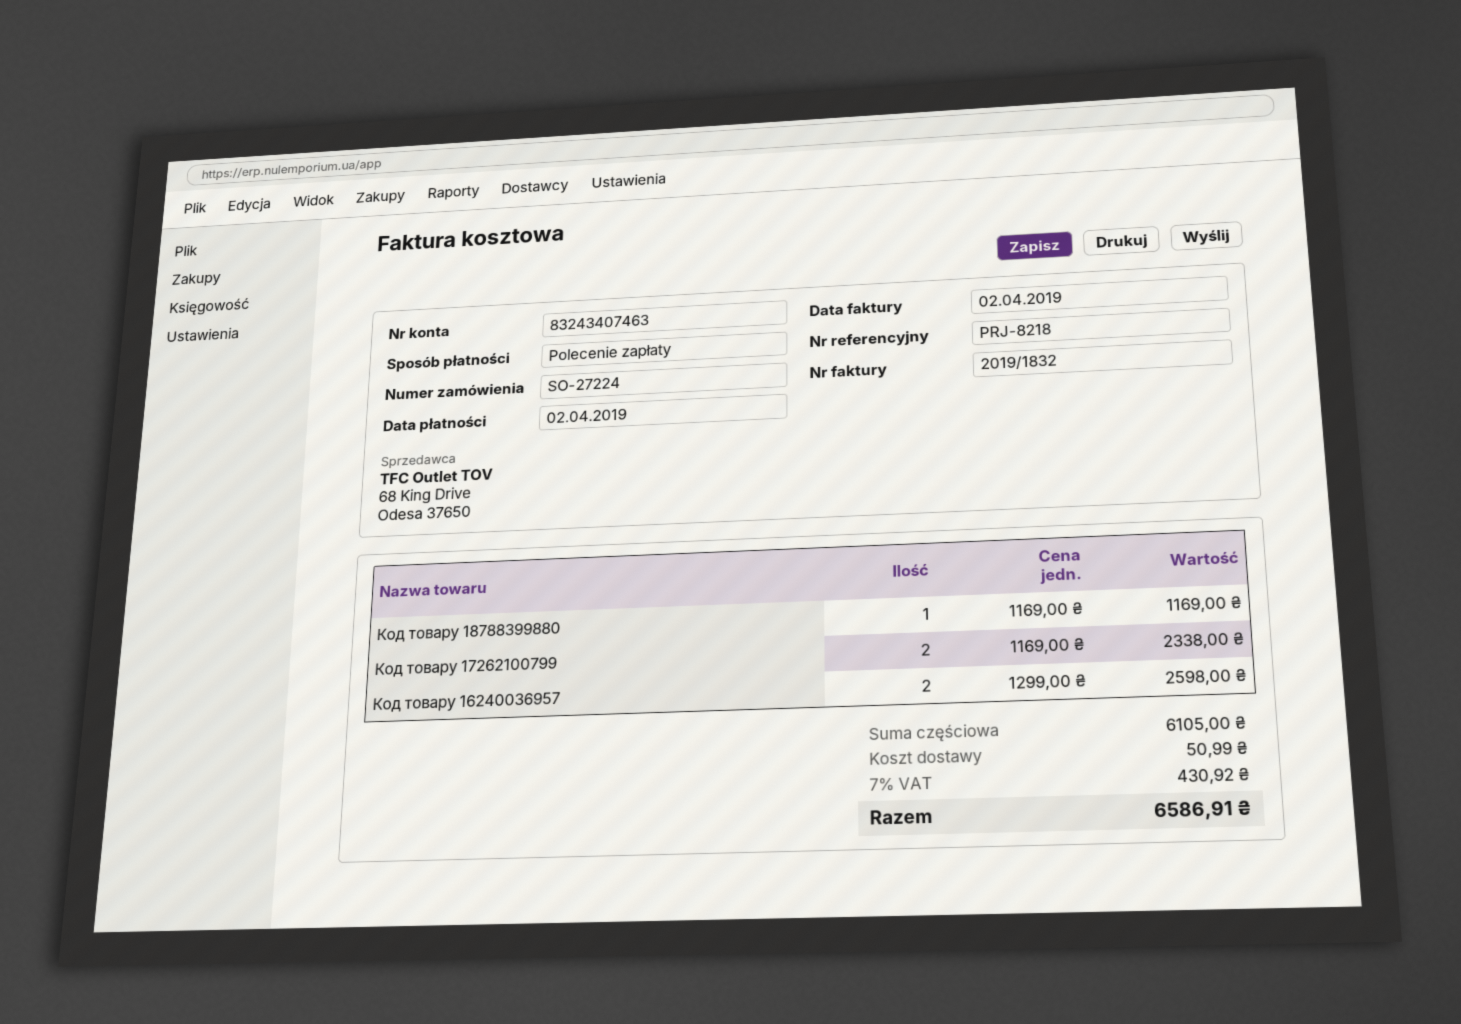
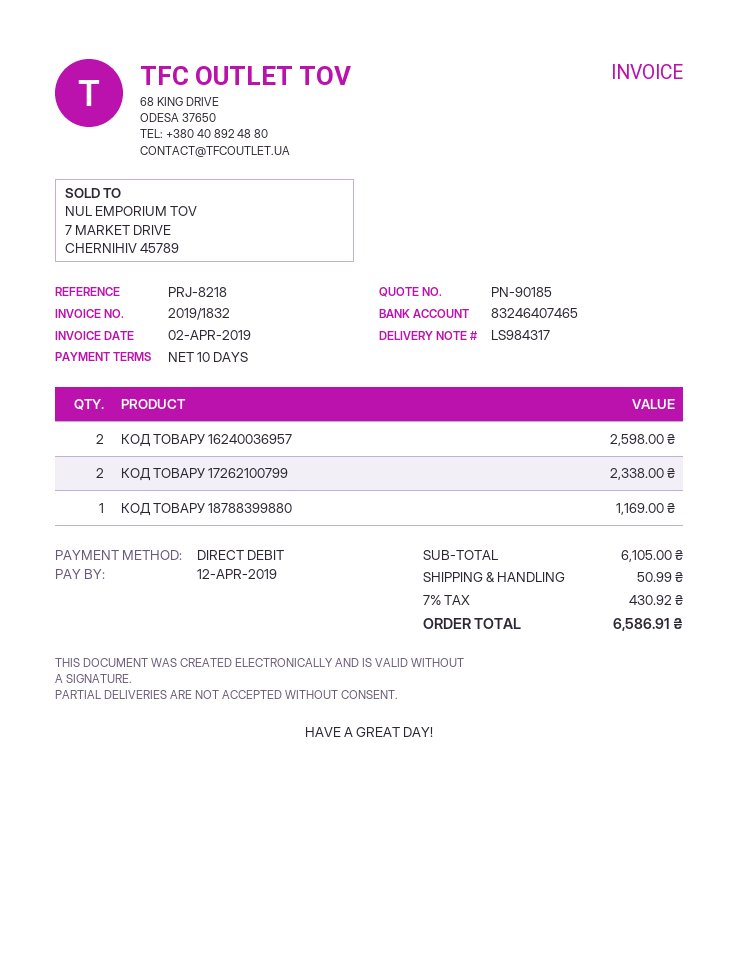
due date: 2019-04-02 -> 2019-04-12
bank account: 83243407463 -> 83246407465

